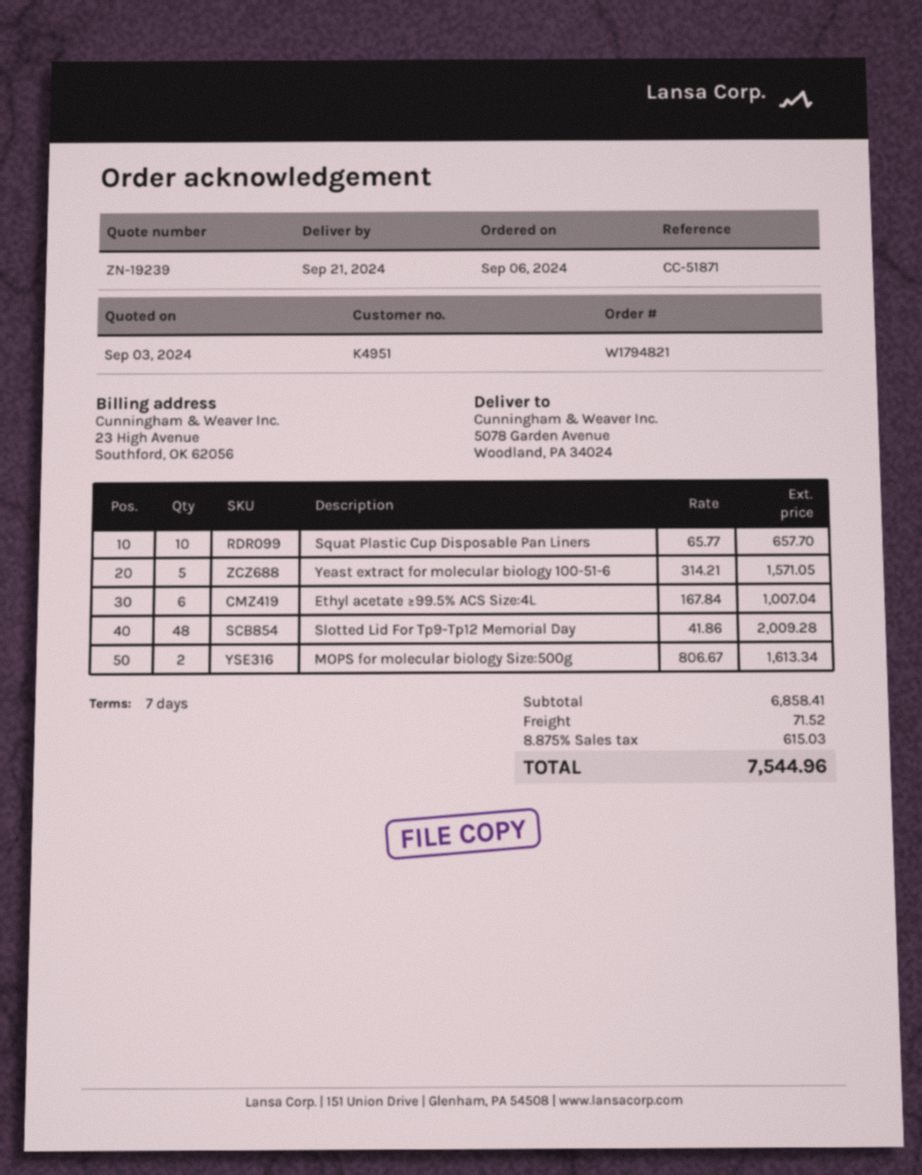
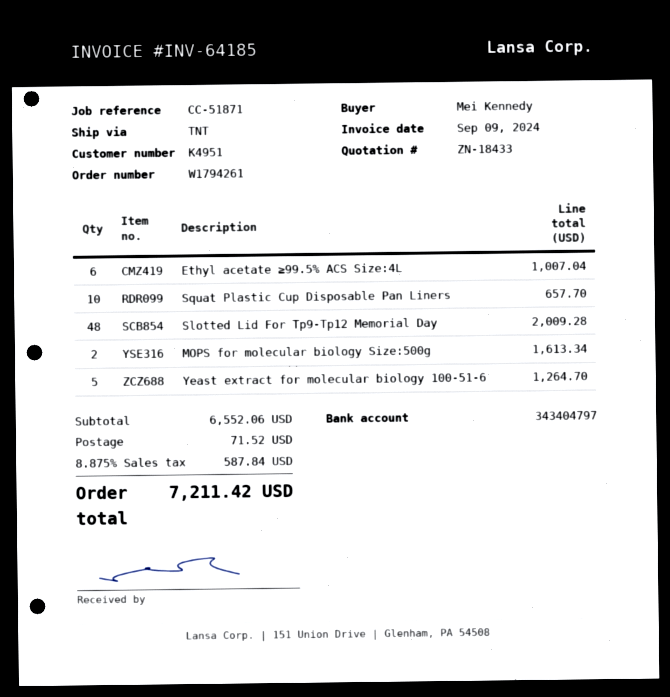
quote number: ZN-19239 -> ZN-18433
order number: W1794821 -> W1794261
Yeast extract for molecular biology 100-51-6: 5 for 1571.05 -> 5 for 1264.70
subtotal: 6858.41 -> 6552.06
tax: 8.875% = 615.03 -> 8.875% = 587.84
total: 7544.96 -> 7211.42

